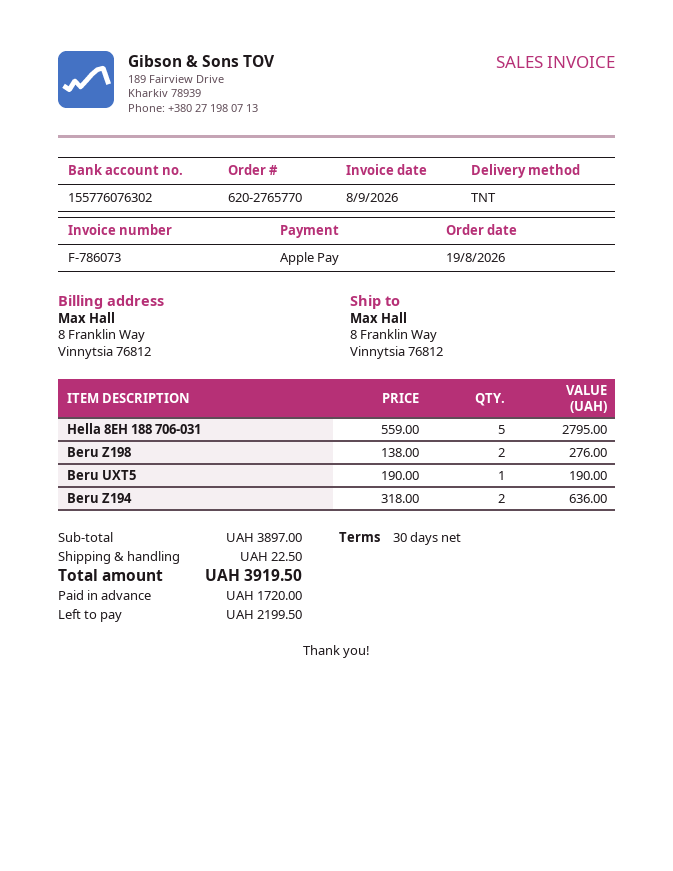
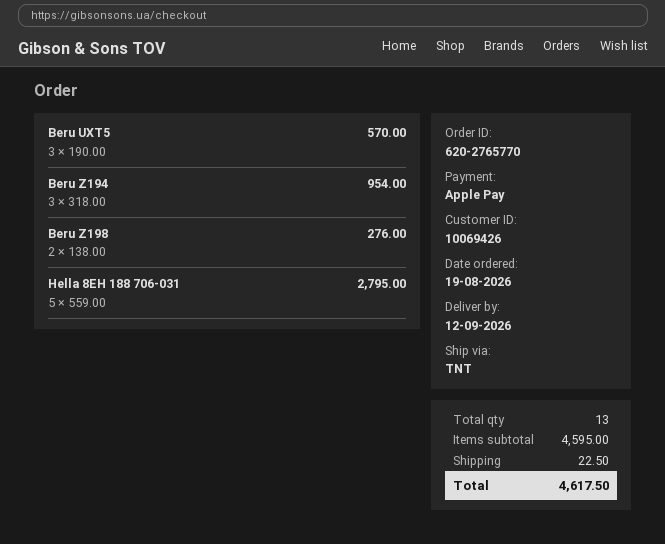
Beru UXT5: 1 x 190.00 = 190.00 -> 3 x 190.00 = 570.00
Beru Z194: 2 x 318.00 = 636.00 -> 3 x 318.00 = 954.00
subtotal: 3897.00 -> 4595.00
total: 3919.50 -> 4617.50

